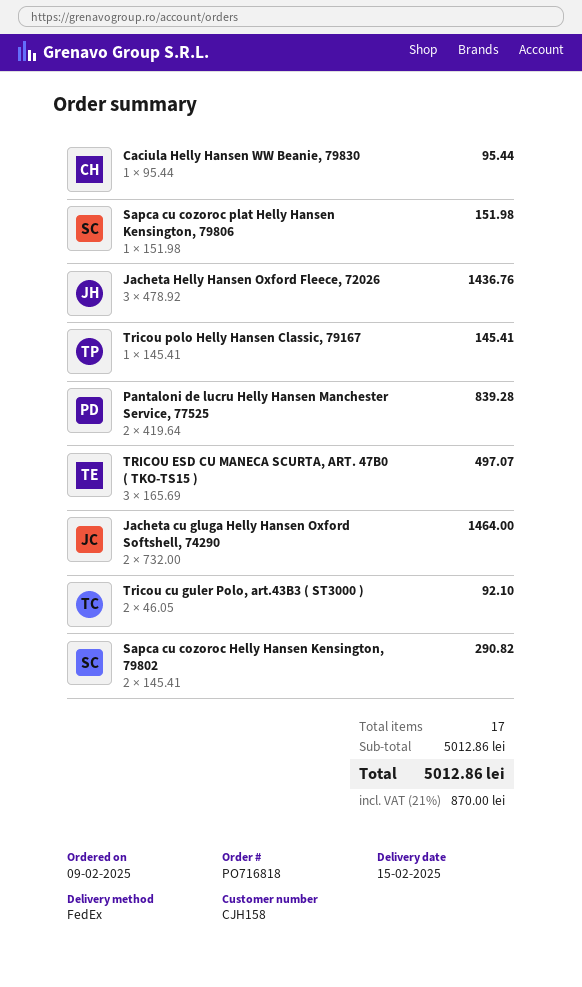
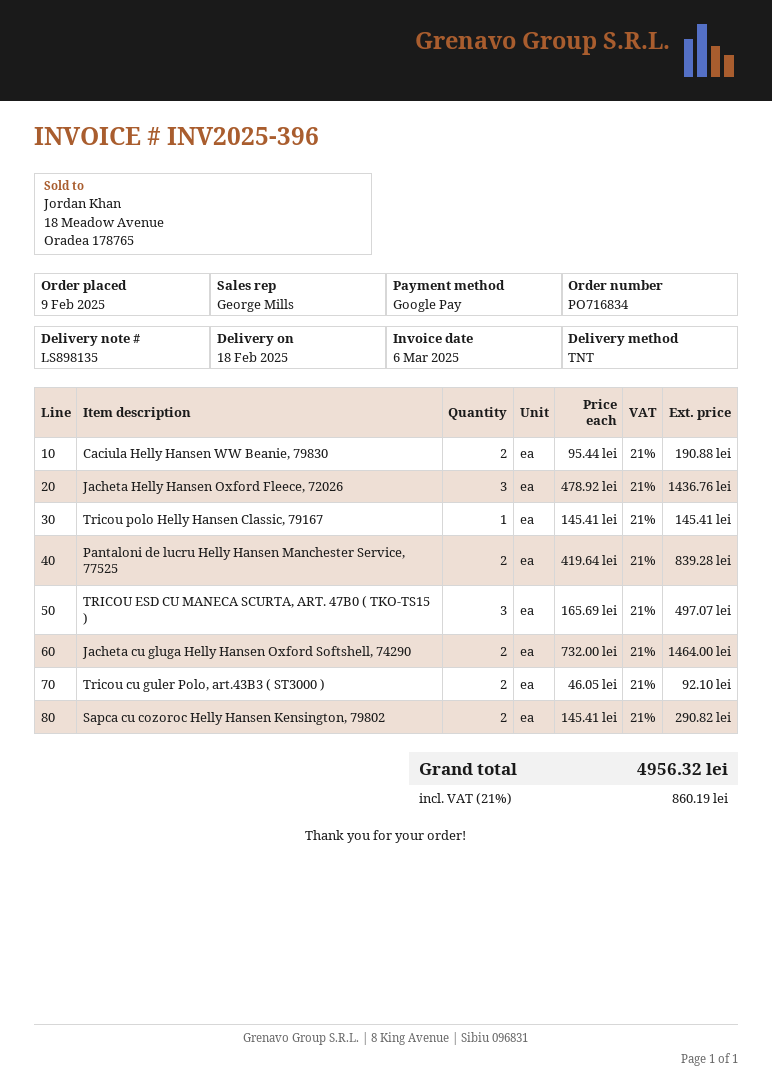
order number: PO716818 -> PO716834
delivery date: 2025-02-15 -> 2025-02-18
shipping method: FedEx -> TNT
Caciula Helly Hansen WW Beanie, 79830: 1 x 95.44 = 95.44 -> 2 x 95.44 = 190.88
Sapca cu cozoroc plat Helly Hansen Kensington, 79806: 1 x 151.98 = 151.98 -> none
tax: 21% = 870.00 -> 21% = 860.19
total: 5012.86 -> 4956.32

